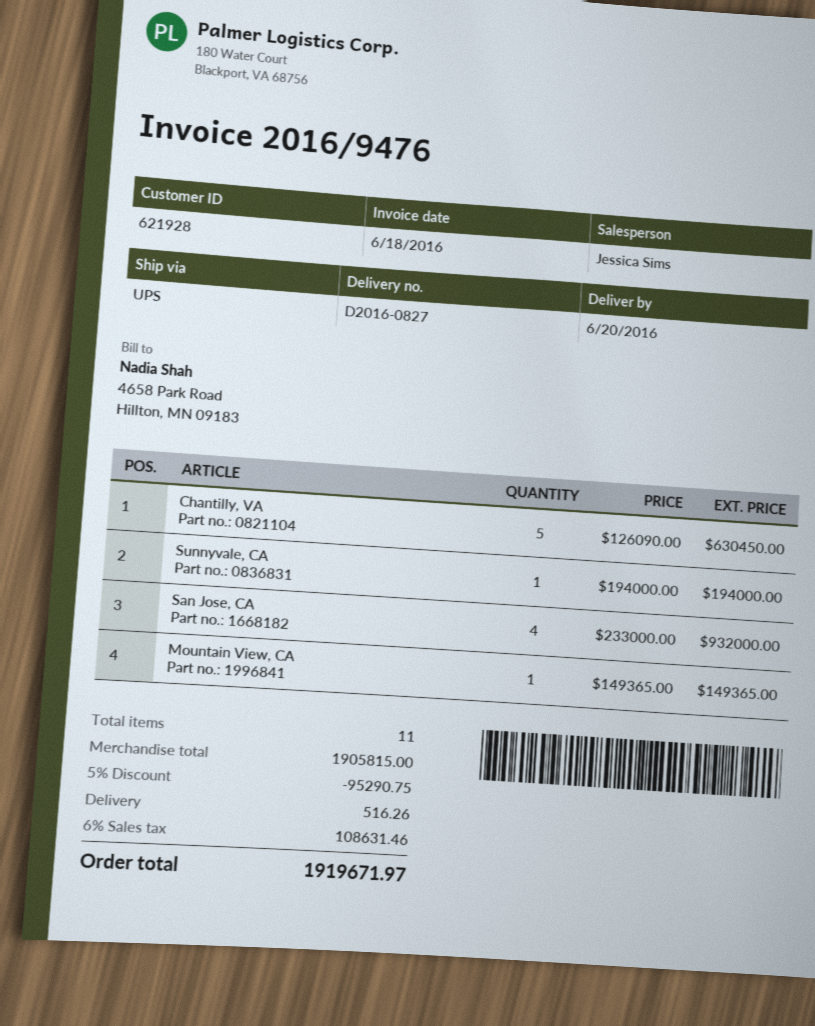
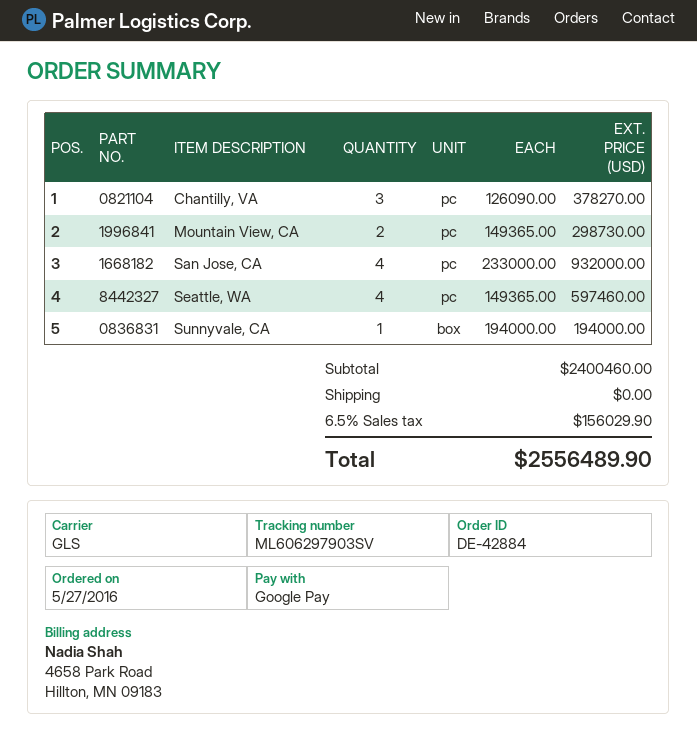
shipping method: UPS -> GLS
Chantilly, VA: 5 x 126090.00 = 630450.00 -> 3 x 126090.00 = 378270.00
Mountain View, CA: 1 x 149365.00 = 149365.00 -> 2 x 149365.00 = 298730.00
Seattle, WA: none -> 4 x 149365.00 = 597460.00
subtotal: 1905815.00 -> 2400460.00
discount: 5% = 95290.75 -> none
shipping: 516.26 -> 0.00
tax: 6% = 108631.46 -> 6.5% = 156029.90
total: 1919671.97 -> 2556489.90

